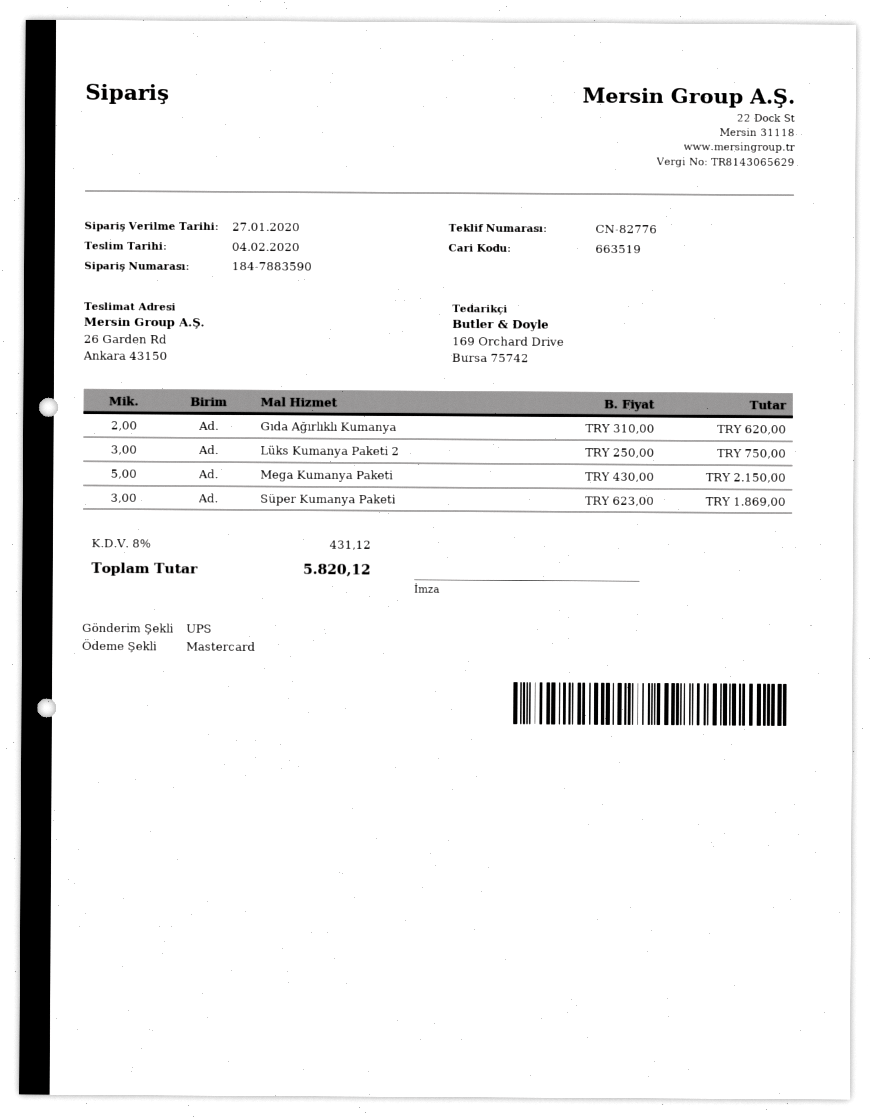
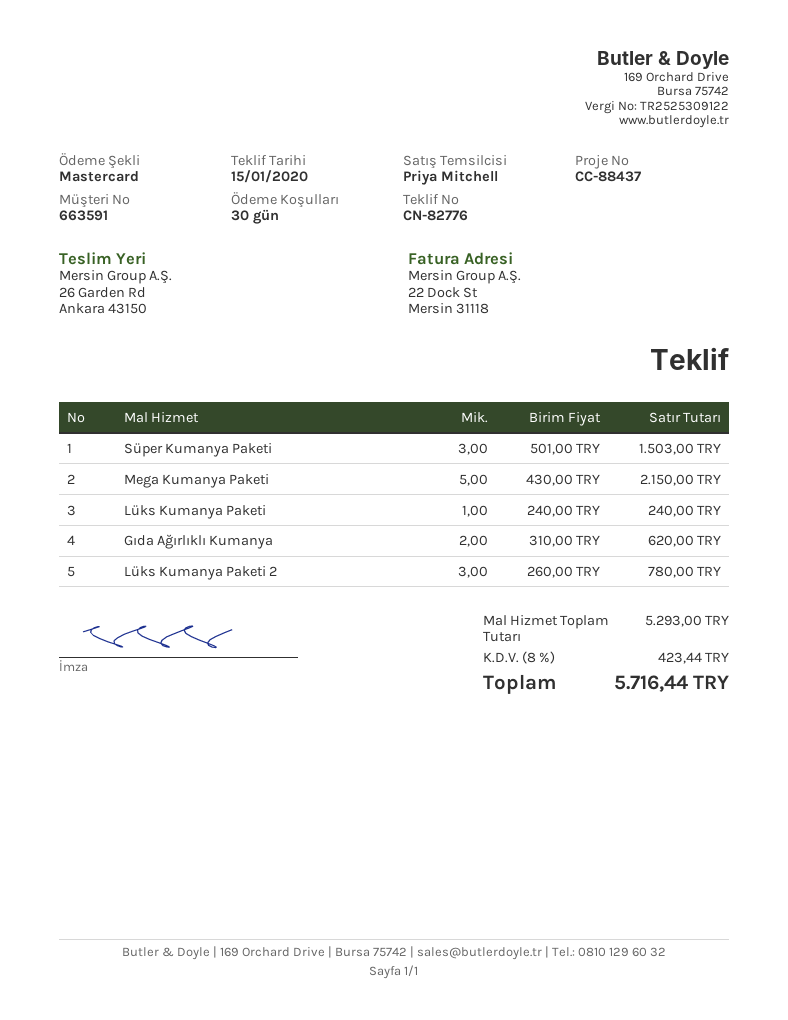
customer number: 663519 -> 663591
Lüks Kumanya Paketi 2: 3 x 250.00 = 750.00 -> 3 x 260.00 = 780.00
Süper Kumanya Paketi: 3 x 623.00 = 1869.00 -> 3 x 501.00 = 1503.00
Lüks Kumanya Paketi: none -> 1 x 240.00 = 240.00
tax: 8% = 431.12 -> 8% = 423.44
total: 5820.12 -> 5716.44

